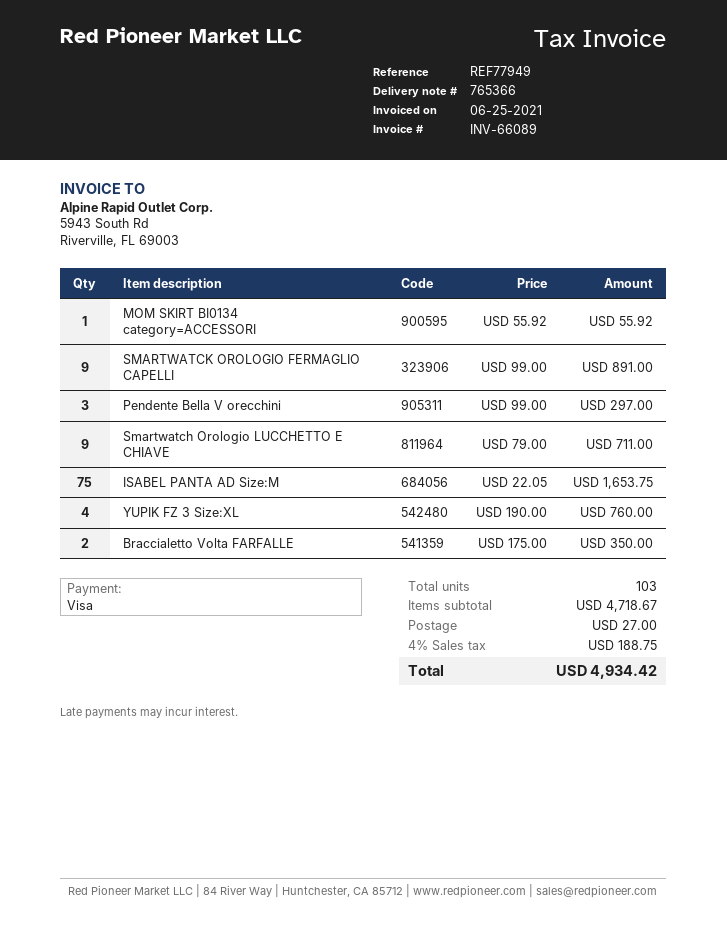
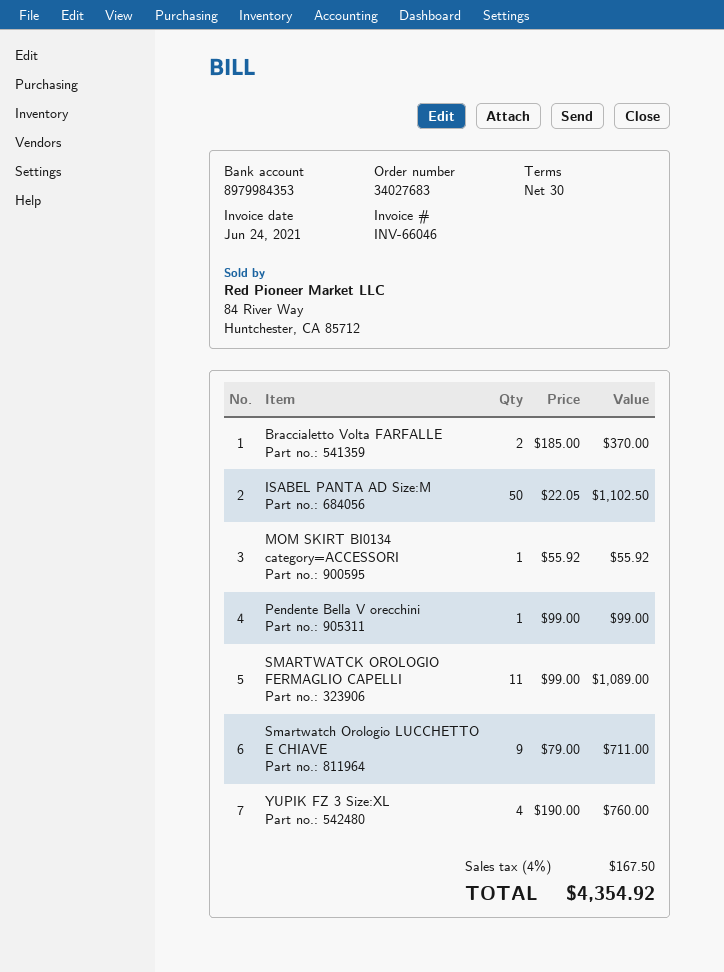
invoice number: INV-66089 -> INV-66046
invoice date: 2021-06-25 -> 2021-06-24
SMARTWATCK OROLOGIO FERMAGLIO CAPELLI: 9 x 99.00 = 891.00 -> 11 x 99.00 = 1089.00
Pendente Bella V orecchini: 3 x 99.00 = 297.00 -> 1 x 99.00 = 99.00
ISABEL PANTA AD Size:M: 75 x 22.05 = 1653.75 -> 50 x 22.05 = 1102.50
Braccialetto Volta FARFALLE: 2 x 175.00 = 350.00 -> 2 x 185.00 = 370.00
shipping: 27.00 -> none
tax: 4% = 188.75 -> 4% = 167.50
total: 4934.42 -> 4354.92

